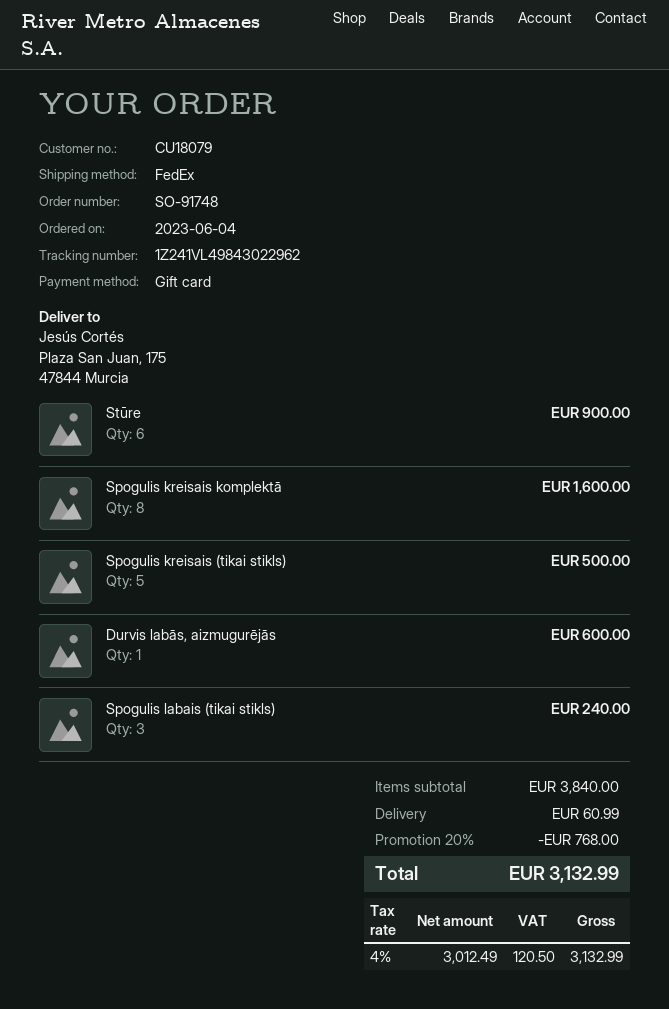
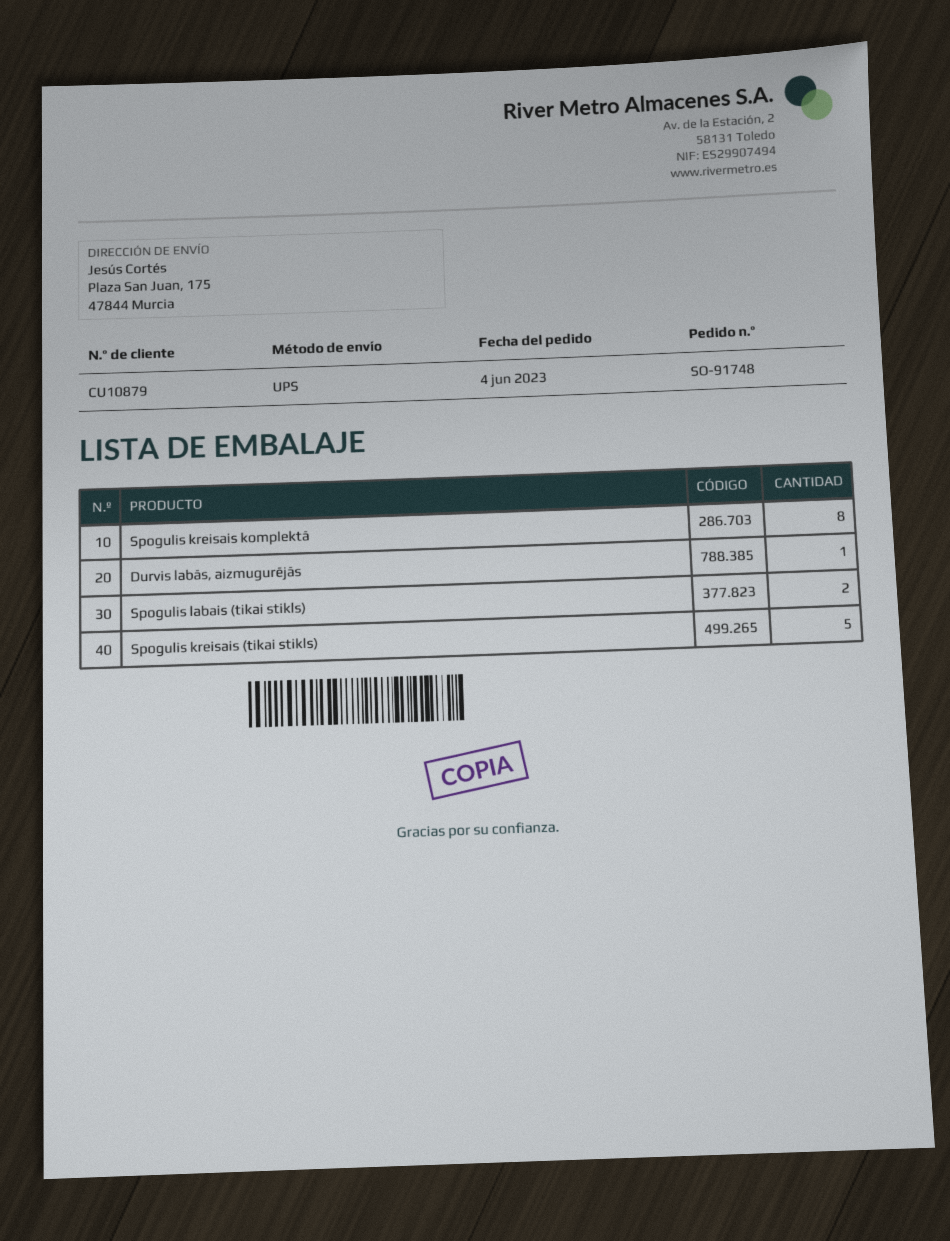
customer number: CU18079 -> CU10879
shipping method: FedEx -> UPS
Stūre: 6 -> none
Spogulis labais (tikai stikls): 3 -> 2

